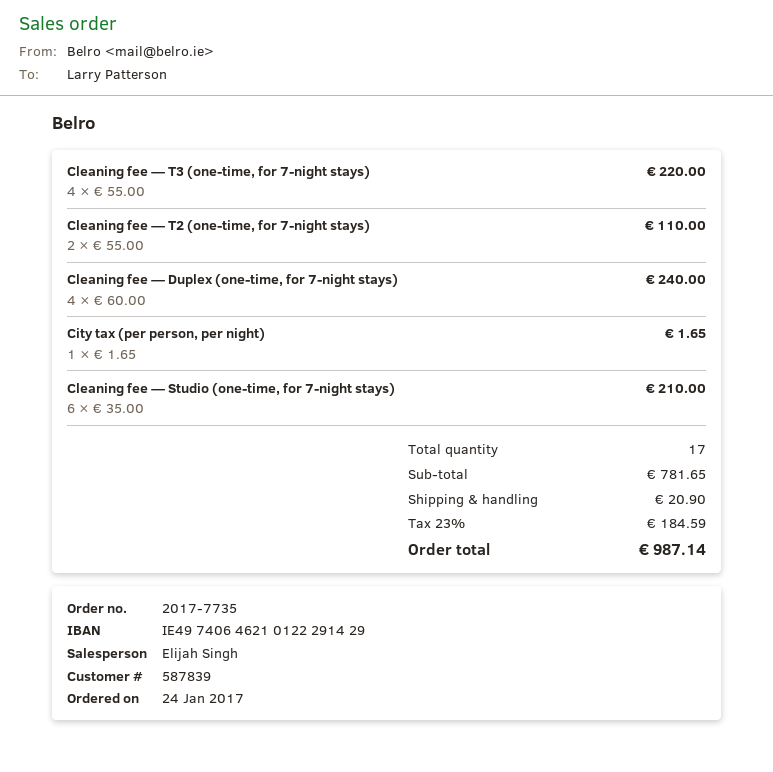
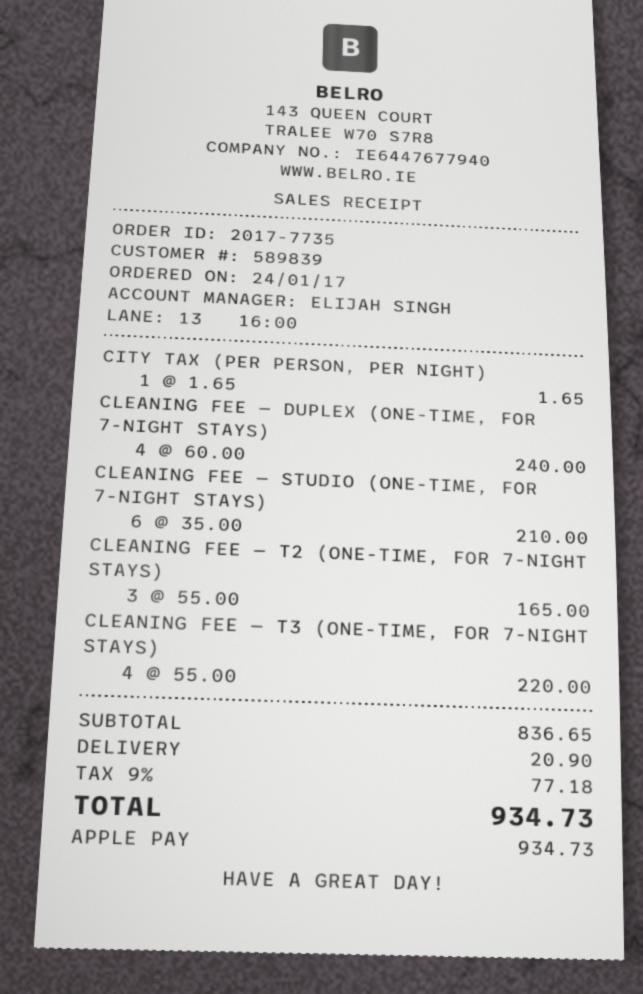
customer number: 587839 -> 589839
Cleaning fee — T2 (one-time, for 7-night stays): 2 x 55.00 = 110.00 -> 3 x 55.00 = 165.00
subtotal: 781.65 -> 836.65
tax: 23% = 184.59 -> 9% = 77.18
total: 987.14 -> 934.73

